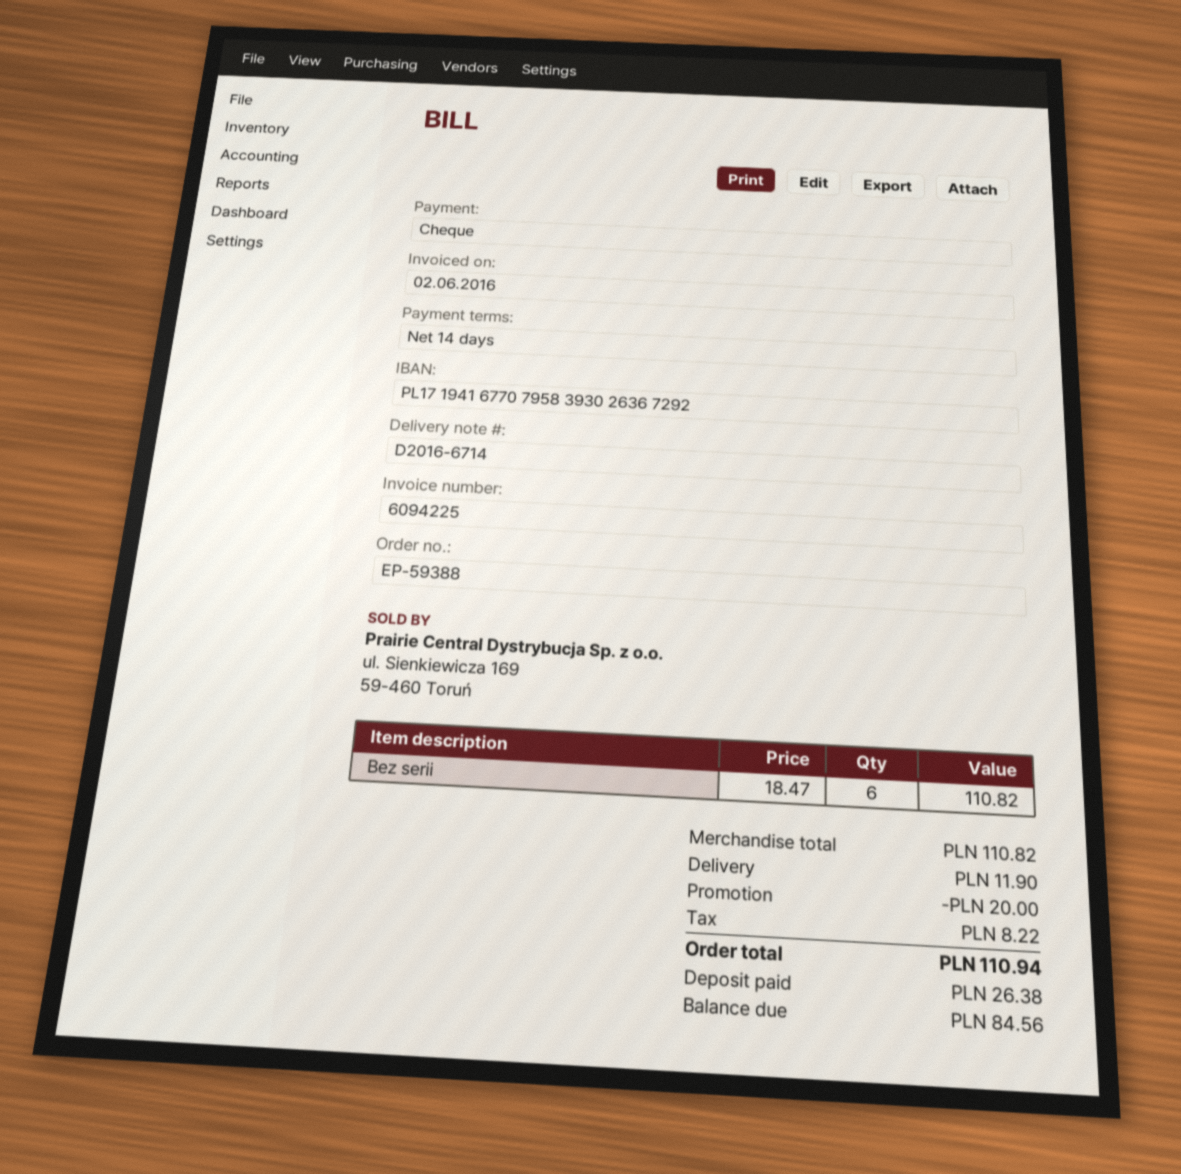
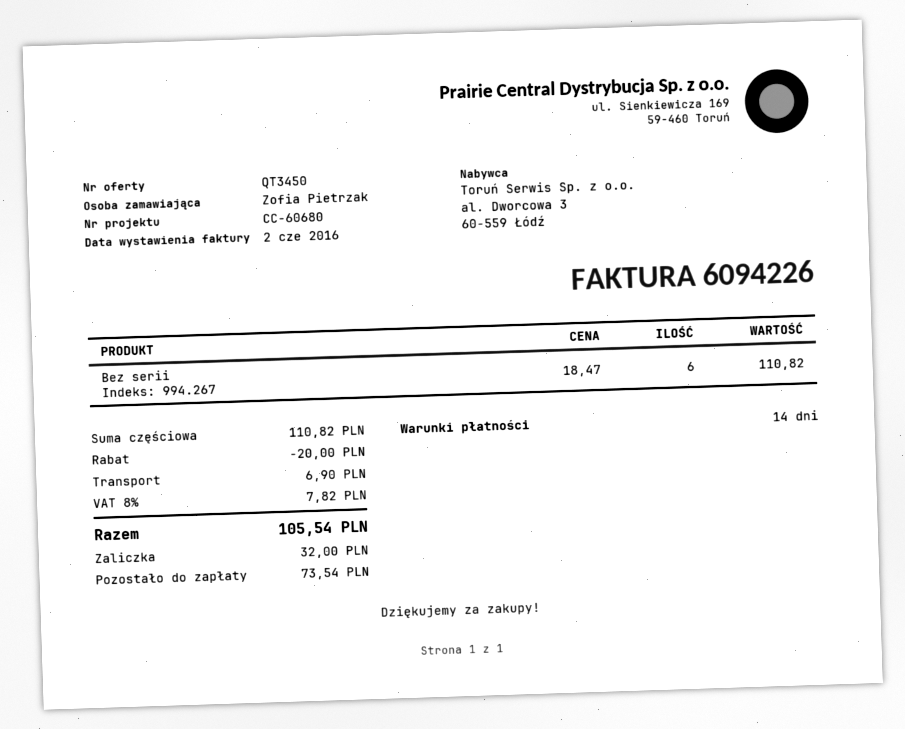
invoice number: 6094225 -> 6094226
shipping: 11.90 -> 6.90
tax: 8.22 -> 7.82
total: 110.94 -> 105.54
deposit: 26.38 -> 32.00
balance: 84.56 -> 73.54

